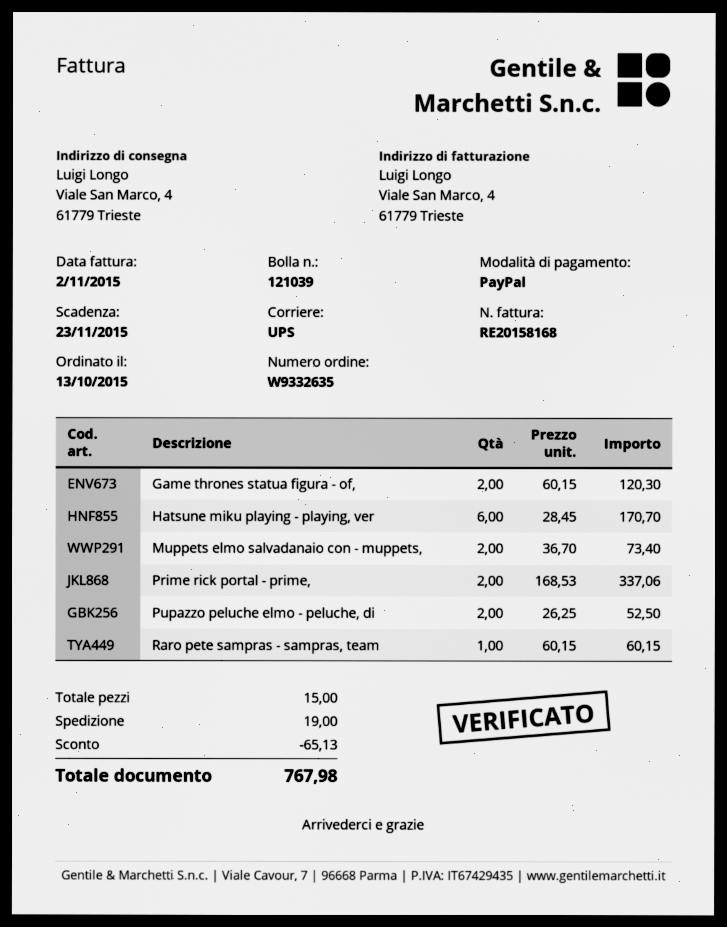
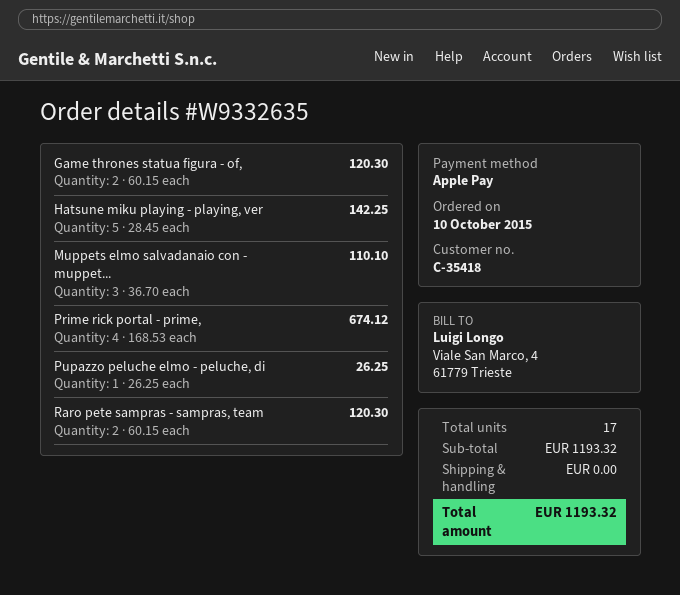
order date: 2015-10-13 -> 2015-10-10
payment method: PayPal -> Apple Pay
Hatsune miku playing - playing, ver: 6 x 28.45 = 170.70 -> 5 x 28.45 = 142.25
Muppets elmo salvadanaio con - muppets,: 2 x 36.70 = 73.40 -> 3 x 36.70 = 110.10
Prime rick portal - prime,: 2 x 168.53 = 337.06 -> 4 x 168.53 = 674.12
Pupazzo peluche elmo - peluche, di: 2 x 26.25 = 52.50 -> 1 x 26.25 = 26.25
Raro pete sampras - sampras, team: 1 x 60.15 = 60.15 -> 2 x 60.15 = 120.30
total quantity: 15 -> 17
discount: 65.13 -> none
shipping: 19.00 -> 0.00
total: 767.98 -> 1193.32

